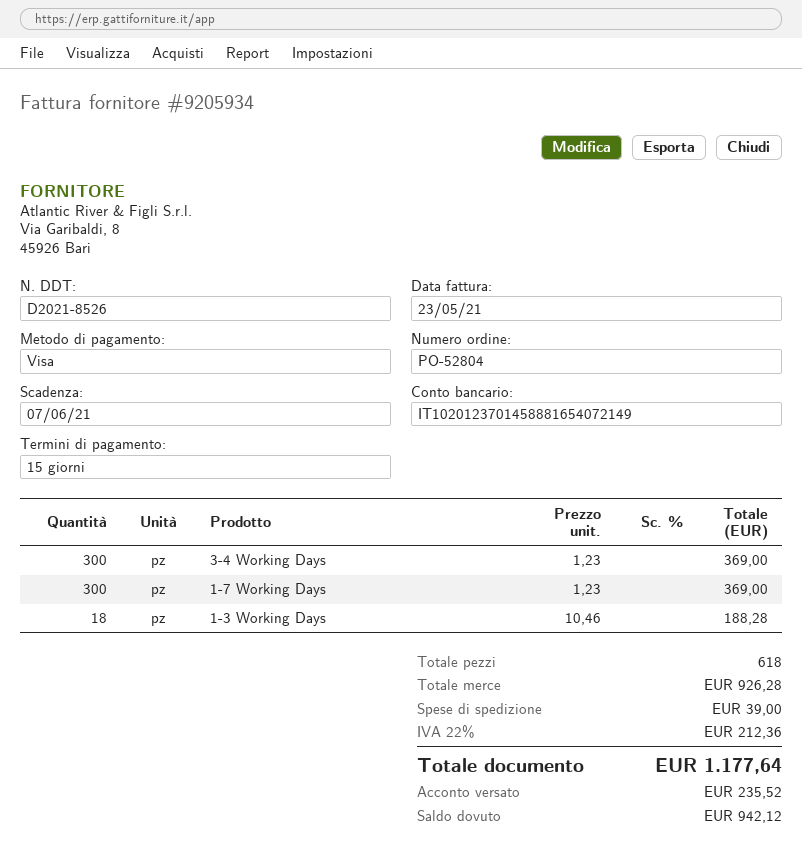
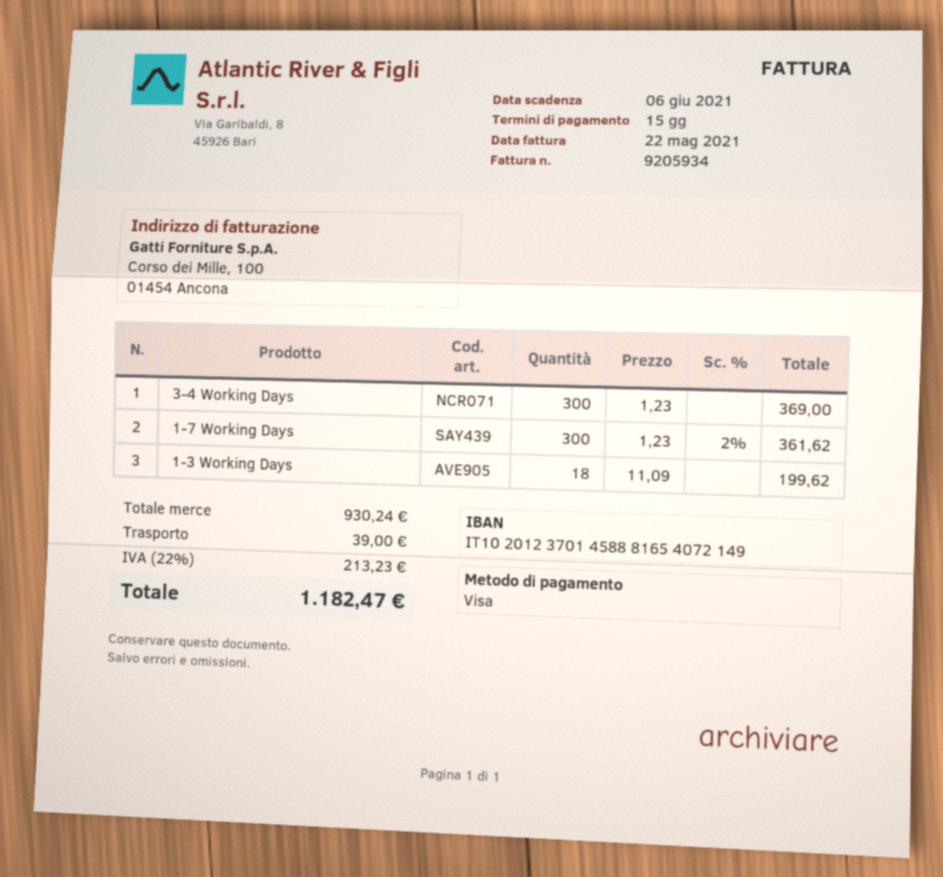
invoice date: 2021-05-23 -> 2021-05-22
due date: 2021-06-07 -> 2021-06-06
1-7 Working Days: 300 x 1.23 = 369.00 -> 300 x 1.23 - 2% = 361.62
1-3 Working Days: 18 x 10.46 = 188.28 -> 18 x 11.09 = 199.62
subtotal: 926.28 -> 930.24
tax: 22% = 212.36 -> 22% = 213.23
total: 1177.64 -> 1182.47

